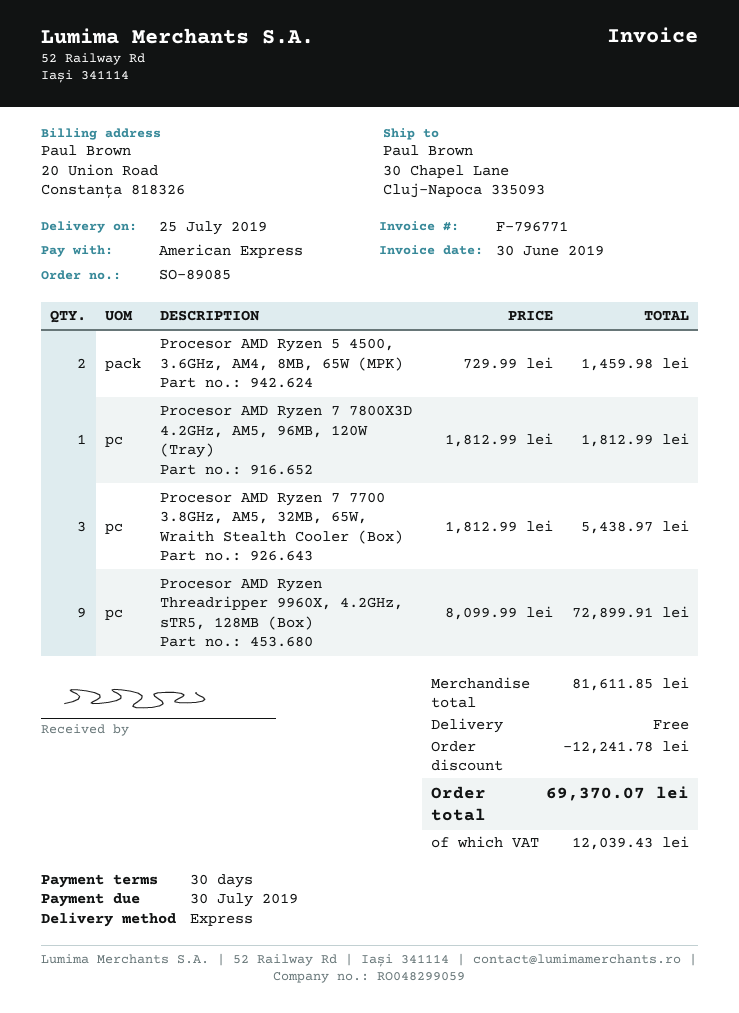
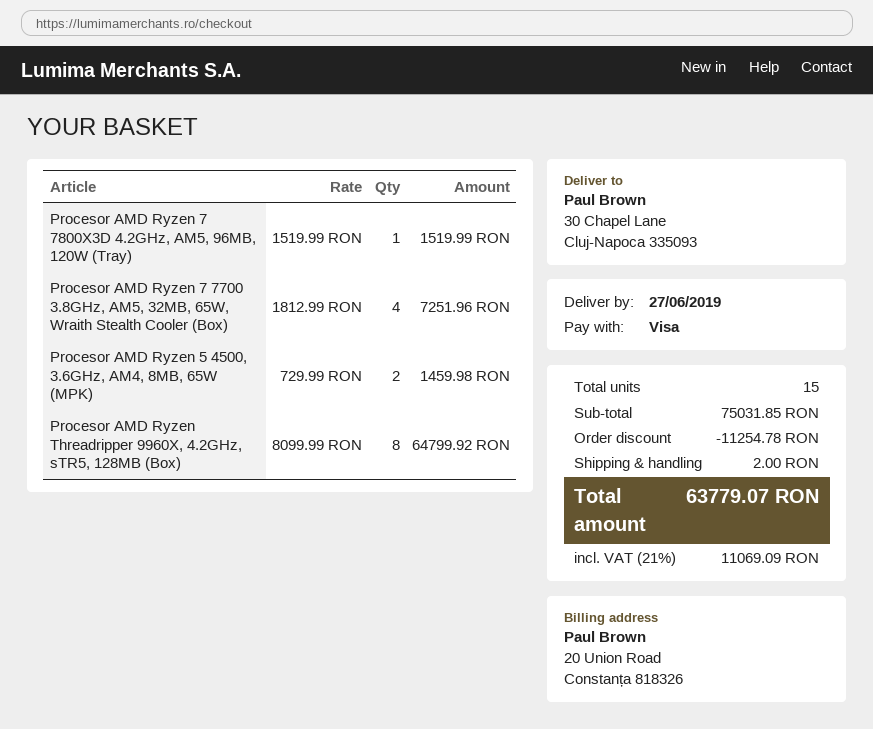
delivery date: 2019-07-25 -> 2019-06-27
payment method: American Express -> Visa
Procesor AMD Ryzen 7 7800X3D 4.2GHz, AM5, 96MB, 120W (Tray): 1 x 1812.99 = 1812.99 -> 1 x 1519.99 = 1519.99
Procesor AMD Ryzen 7 7700 3.8GHz, AM5, 32MB, 65W, Wraith Stealth Cooler (Box): 3 x 1812.99 = 5438.97 -> 4 x 1812.99 = 7251.96
Procesor AMD Ryzen Threadripper 9960X, 4.2GHz, sTR5, 128MB (Box): 9 x 8099.99 = 72899.91 -> 8 x 8099.99 = 64799.92
subtotal: 81611.85 -> 75031.85
discount: 12241.78 -> 11254.78
shipping: 0.00 -> 2.00
tax: 12039.43 -> 11069.09
total: 69370.07 -> 63779.07

